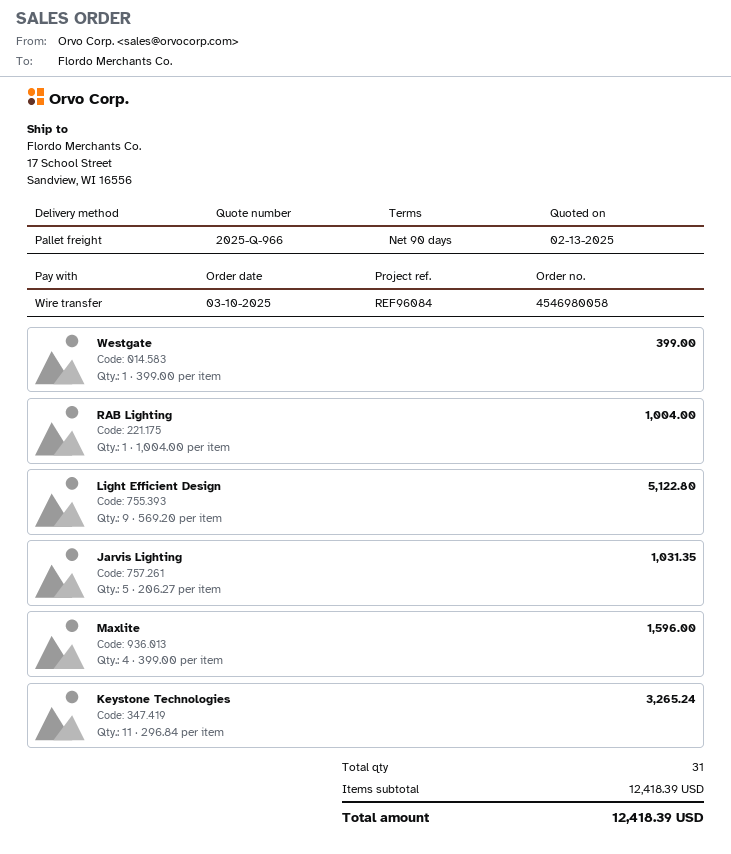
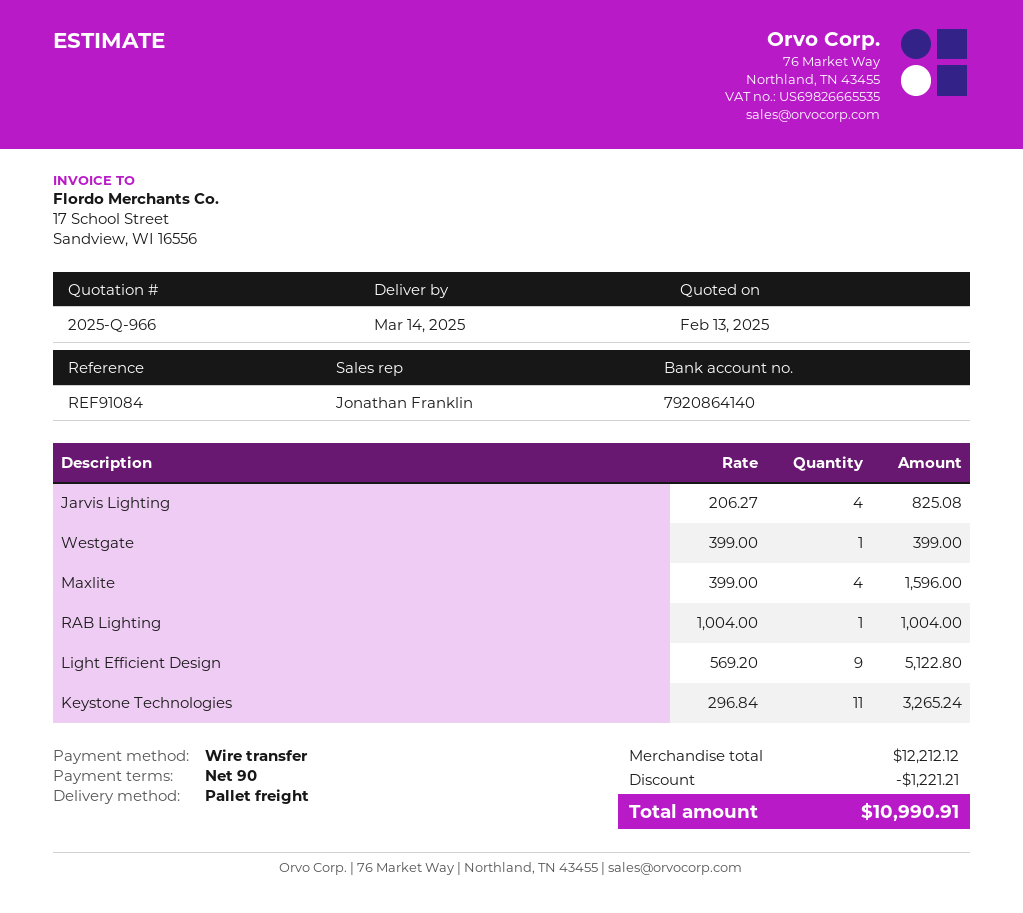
reference: REF96084 -> REF91084
Jarvis Lighting: 5 x 206.27 = 1031.35 -> 4 x 206.27 = 825.08
subtotal: 12418.39 -> 12212.12
discount: none -> 1221.21
total: 12418.39 -> 10990.91

